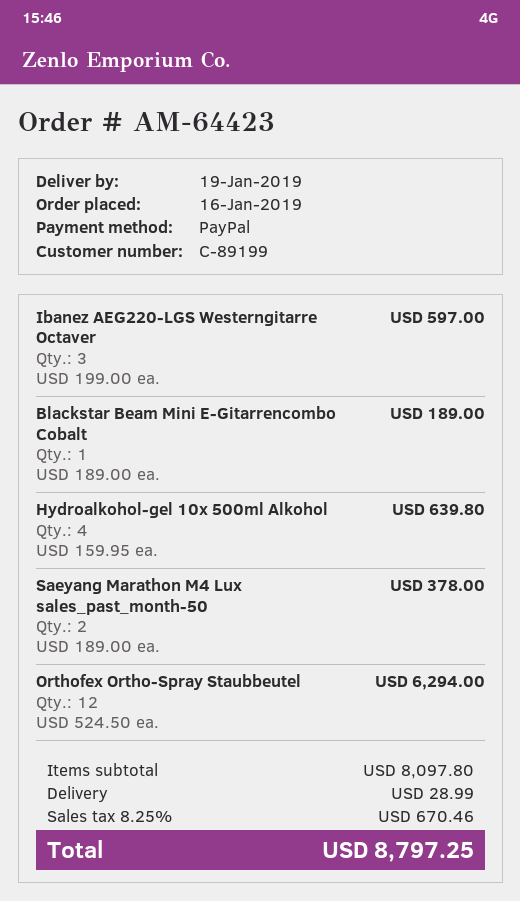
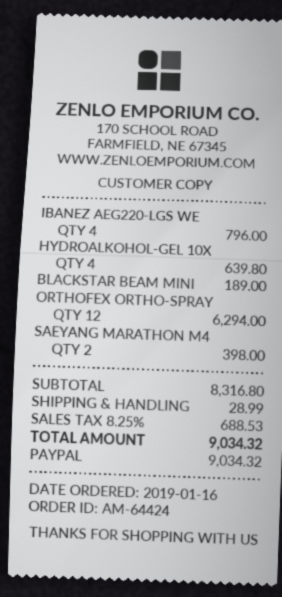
order number: AM-64423 -> AM-64424
Ibanez AEG220-LGS Westerngitarre Octaver: 3 for 597.00 -> 4 for 796.00
Saeyang Marathon M4 Lux sales_past_month-50: 2 for 378.00 -> 2 for 398.00
subtotal: 8097.80 -> 8316.80
tax: 8.25% = 670.46 -> 8.25% = 688.53
total: 8797.25 -> 9034.32

